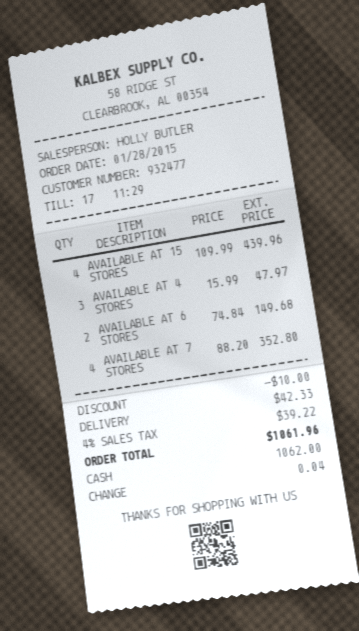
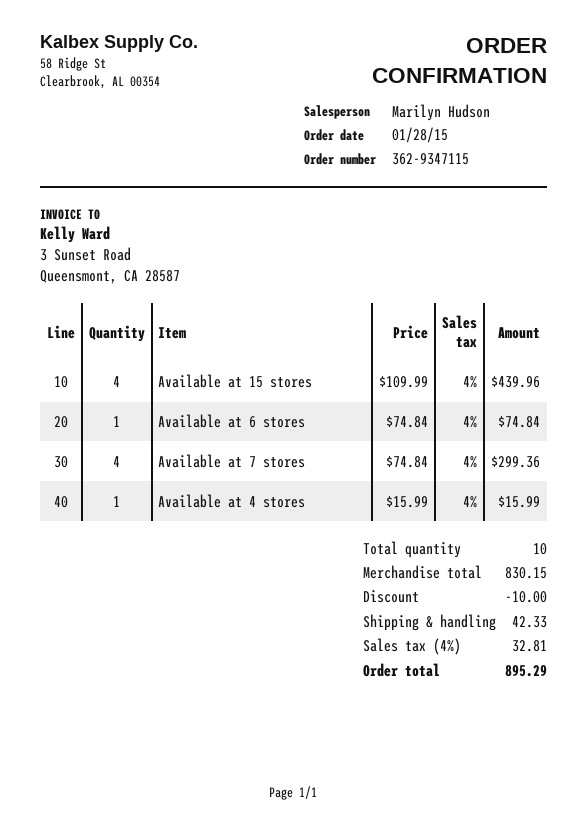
sales rep: HOLLY BUTLER -> Marilyn Hudson
AVAILABLE AT 4 STORES: 3 x 15.99 = 47.97 -> 1 x 15.99 = 15.99
AVAILABLE AT 6 STORES: 2 x 74.84 = 149.68 -> 1 x 74.84 = 74.84
AVAILABLE AT 7 STORES: 4 x 88.20 = 352.80 -> 4 x 74.84 = 299.36
tax: 4% = 39.22 -> 4% = 32.81
total: 1061.96 -> 895.29

